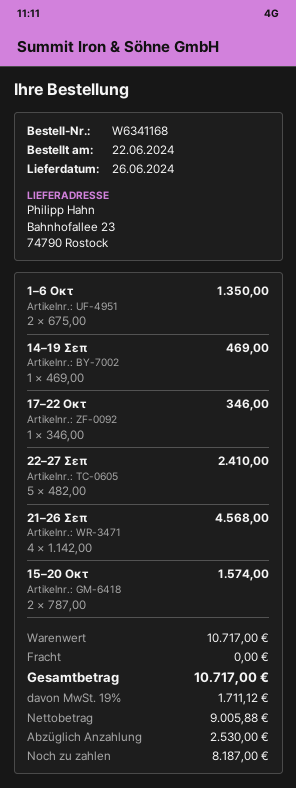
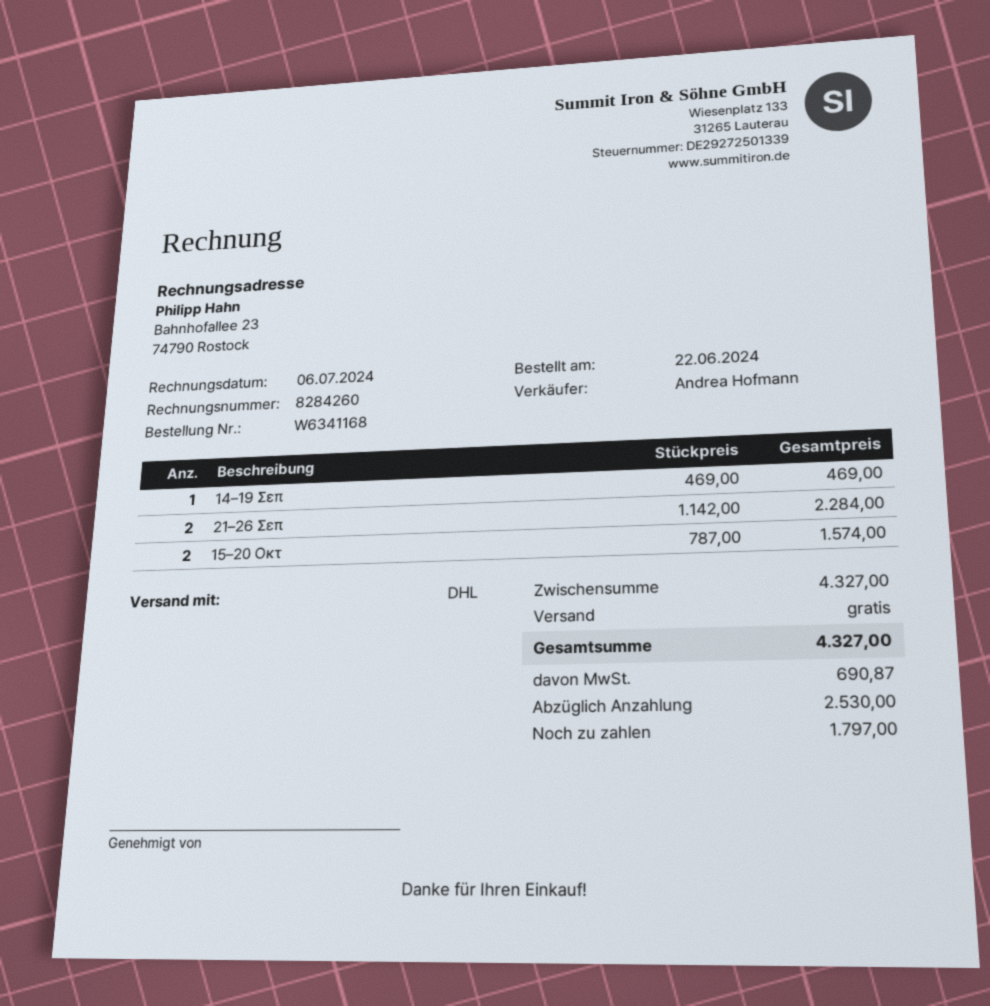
1–6 Οκτ: 2 x 675.00 = 1350.00 -> none
17–22 Οκτ: 1 x 346.00 = 346.00 -> none
22–27 Σεπ: 5 x 482.00 = 2410.00 -> none
21–26 Σεπ: 4 x 1142.00 = 4568.00 -> 2 x 1142.00 = 2284.00
subtotal: 10717.00 -> 4327.00
tax: 1711.12 -> 690.87
total: 10717.00 -> 4327.00
balance: 8187.00 -> 1797.00

